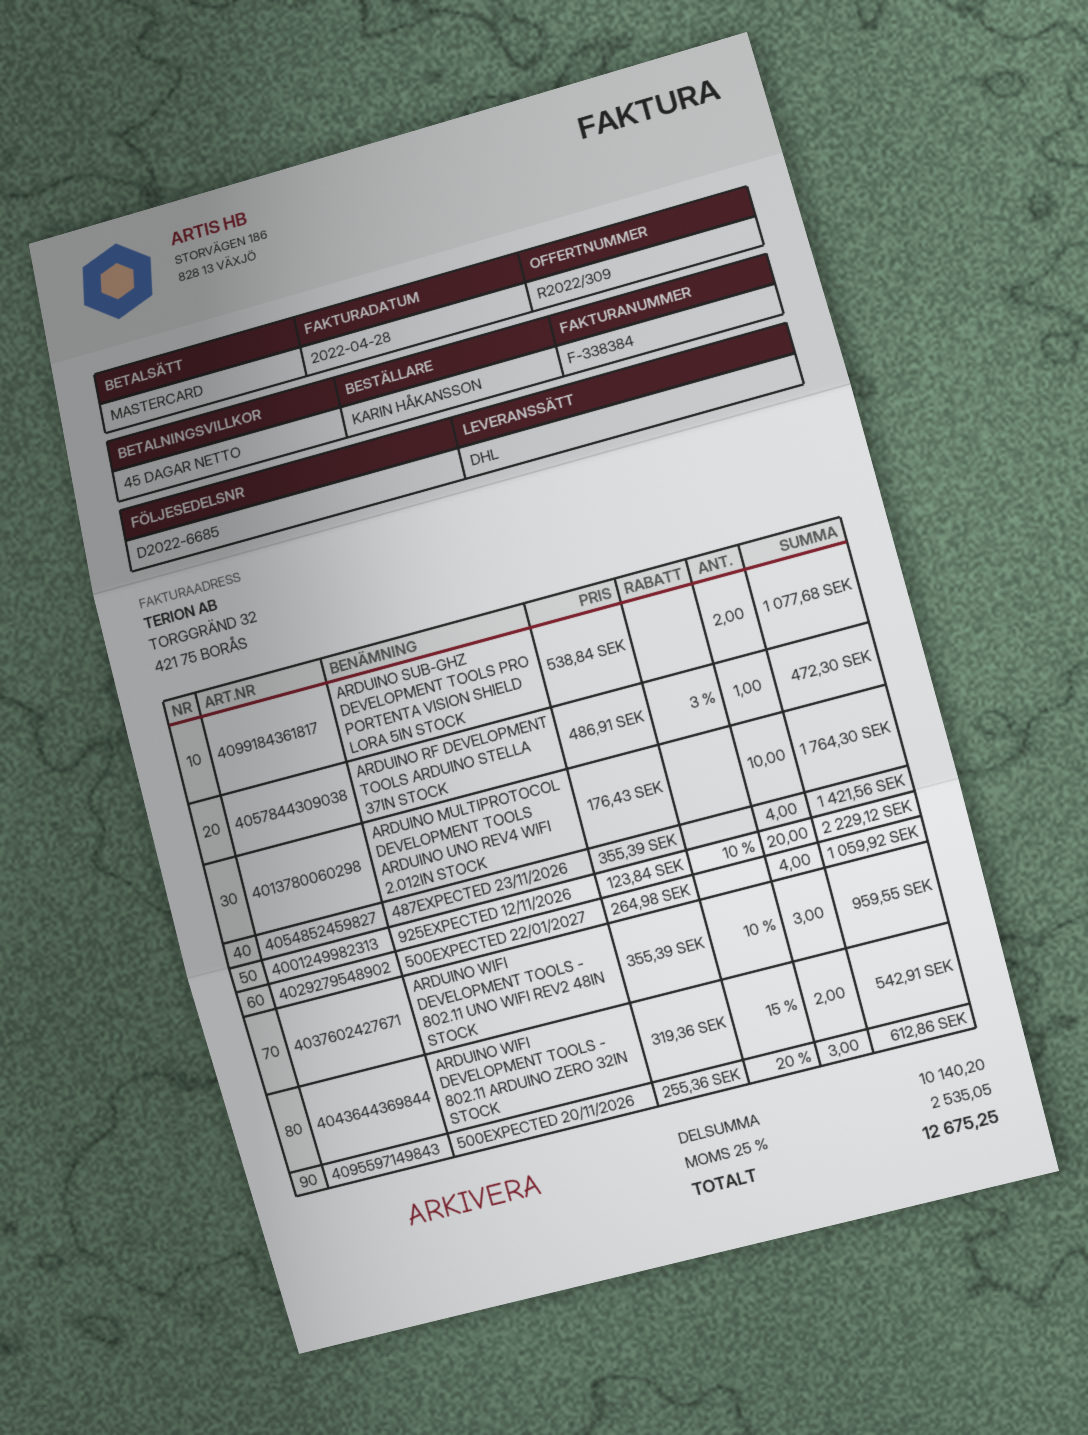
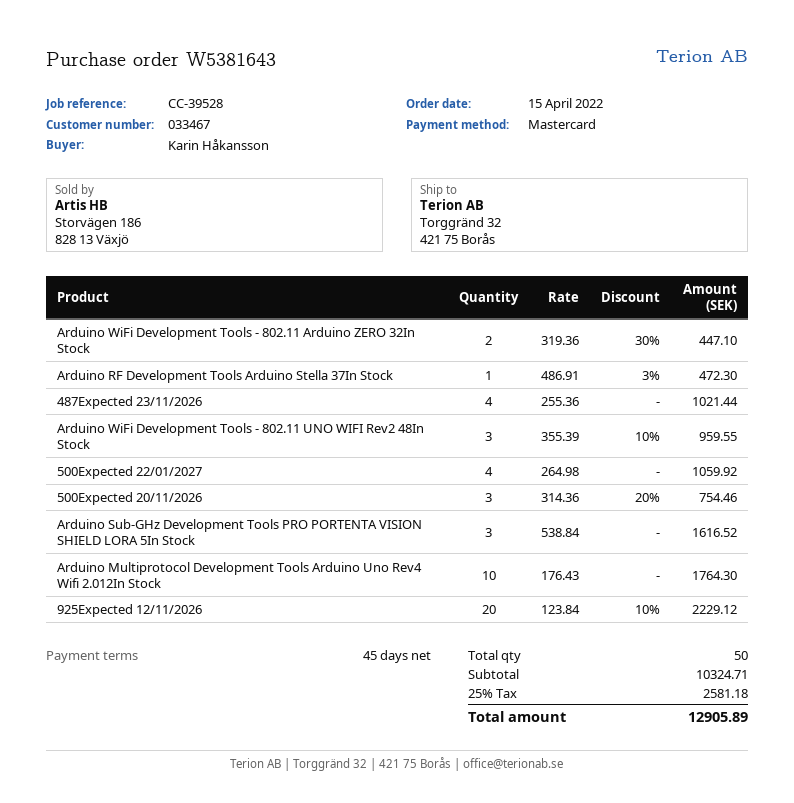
ARDUINO SUB-GHZ DEVELOPMENT TOOLS PRO PORTENTA VISION SHIELD LORA 5IN STOCK: 2 x 538.84 = 1077.68 -> 3 x 538.84 = 1616.52
487EXPECTED 23/11/2026: 4 x 355.39 = 1421.56 -> 4 x 255.36 = 1021.44
ARDUINO WIFI DEVELOPMENT TOOLS - 802.11 ARDUINO ZERO 32IN STOCK: 2 x 319.36 - 15% = 542.91 -> 2 x 319.36 - 30% = 447.10
500EXPECTED 20/11/2026: 3 x 255.36 - 20% = 612.86 -> 3 x 314.36 - 20% = 754.46
subtotal: 10140.20 -> 10324.71
tax: 25% = 2535.05 -> 25% = 2581.18
total: 12675.25 -> 12905.89

